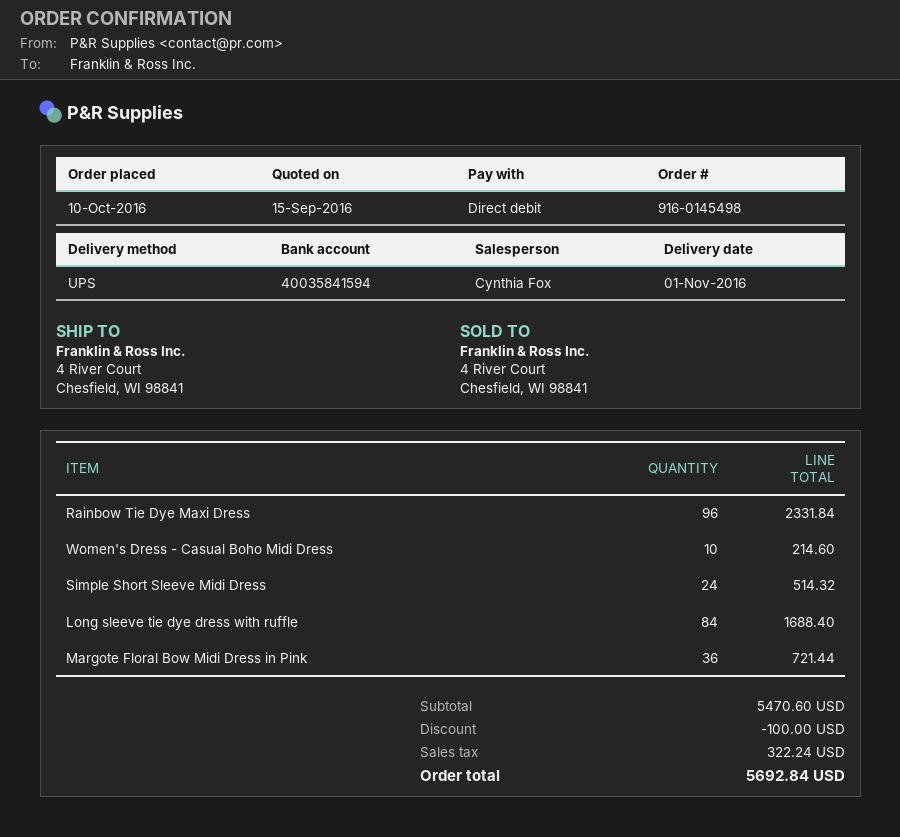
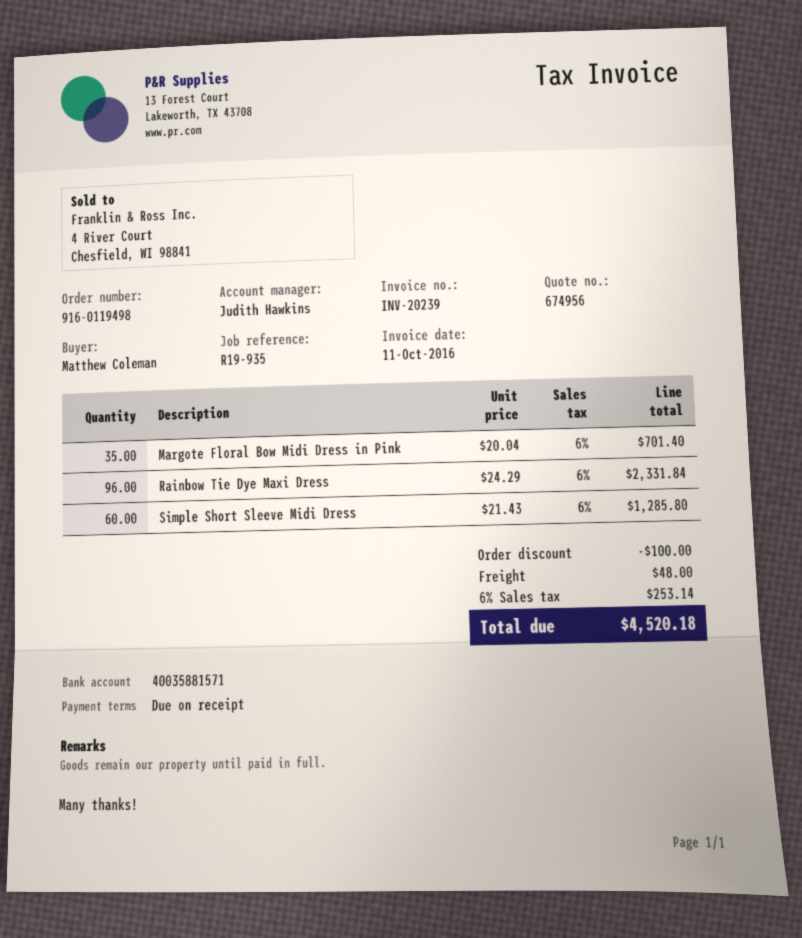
order number: 916-0145498 -> 916-0119498
sales rep: Cynthia Fox -> Judith Hawkins
bank account: 40035841594 -> 40035881571
Women's Dress - Casual Boho Midi Dress: 10 for 214.60 -> none
Simple Short Sleeve Midi Dress: 24 for 514.32 -> 60 for 1285.80
Long sleeve tie dye dress with ruffle: 84 for 1688.40 -> none
Margote Floral Bow Midi Dress in Pink: 36 for 721.44 -> 35 for 701.40
shipping: none -> 48.00
tax: 322.24 -> 253.14
total: 5692.84 -> 4520.18

